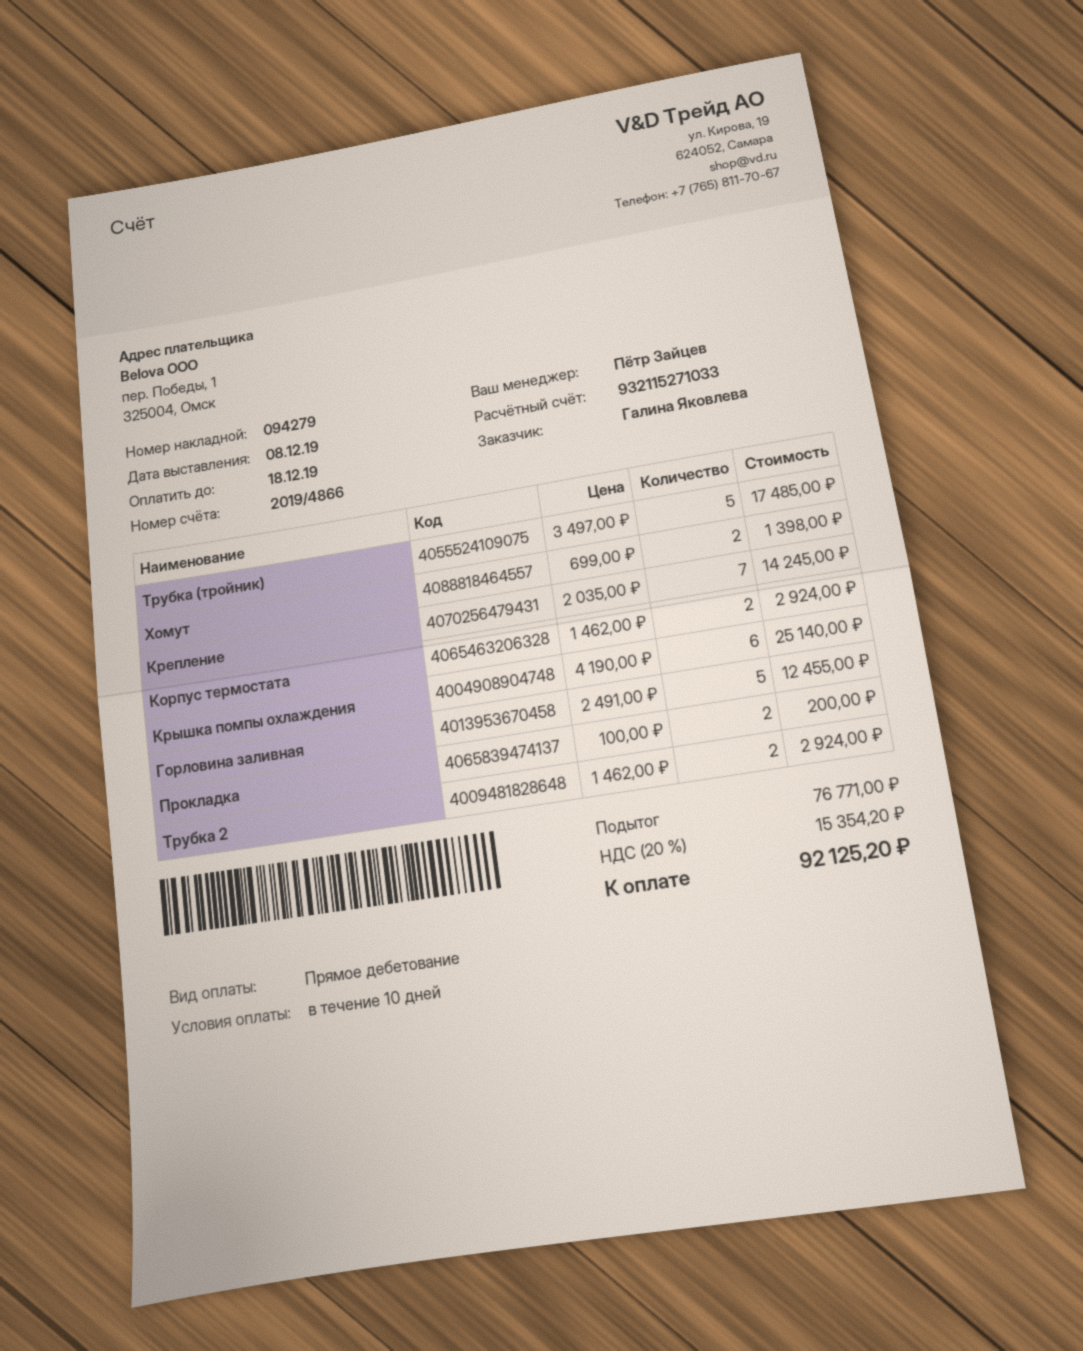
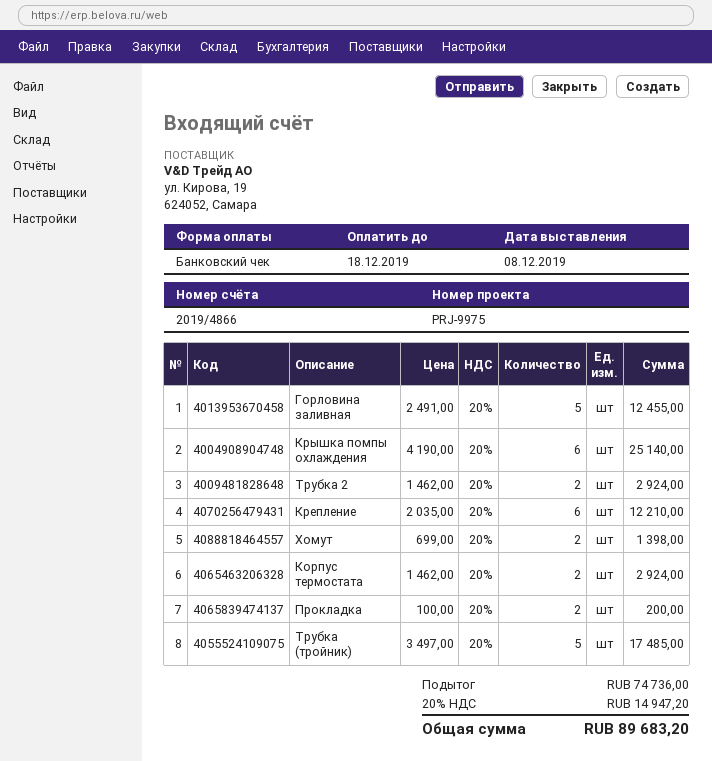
payment method: direct debit -> cheque
Крепление: 7 x 2035.00 = 14245.00 -> 6 x 2035.00 = 12210.00
subtotal: 76771.00 -> 74736.00
tax: 20% = 15354.20 -> 20% = 14947.20
total: 92125.20 -> 89683.20

